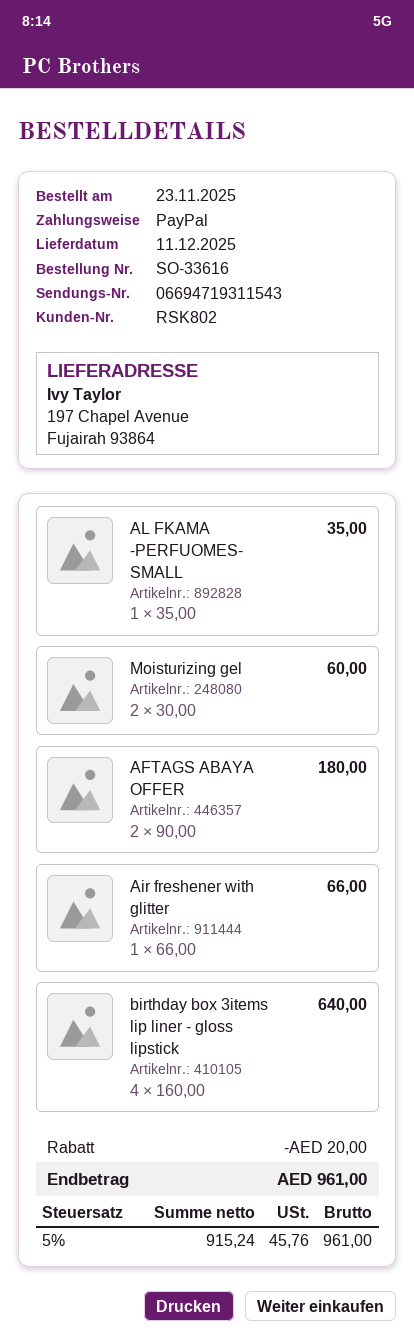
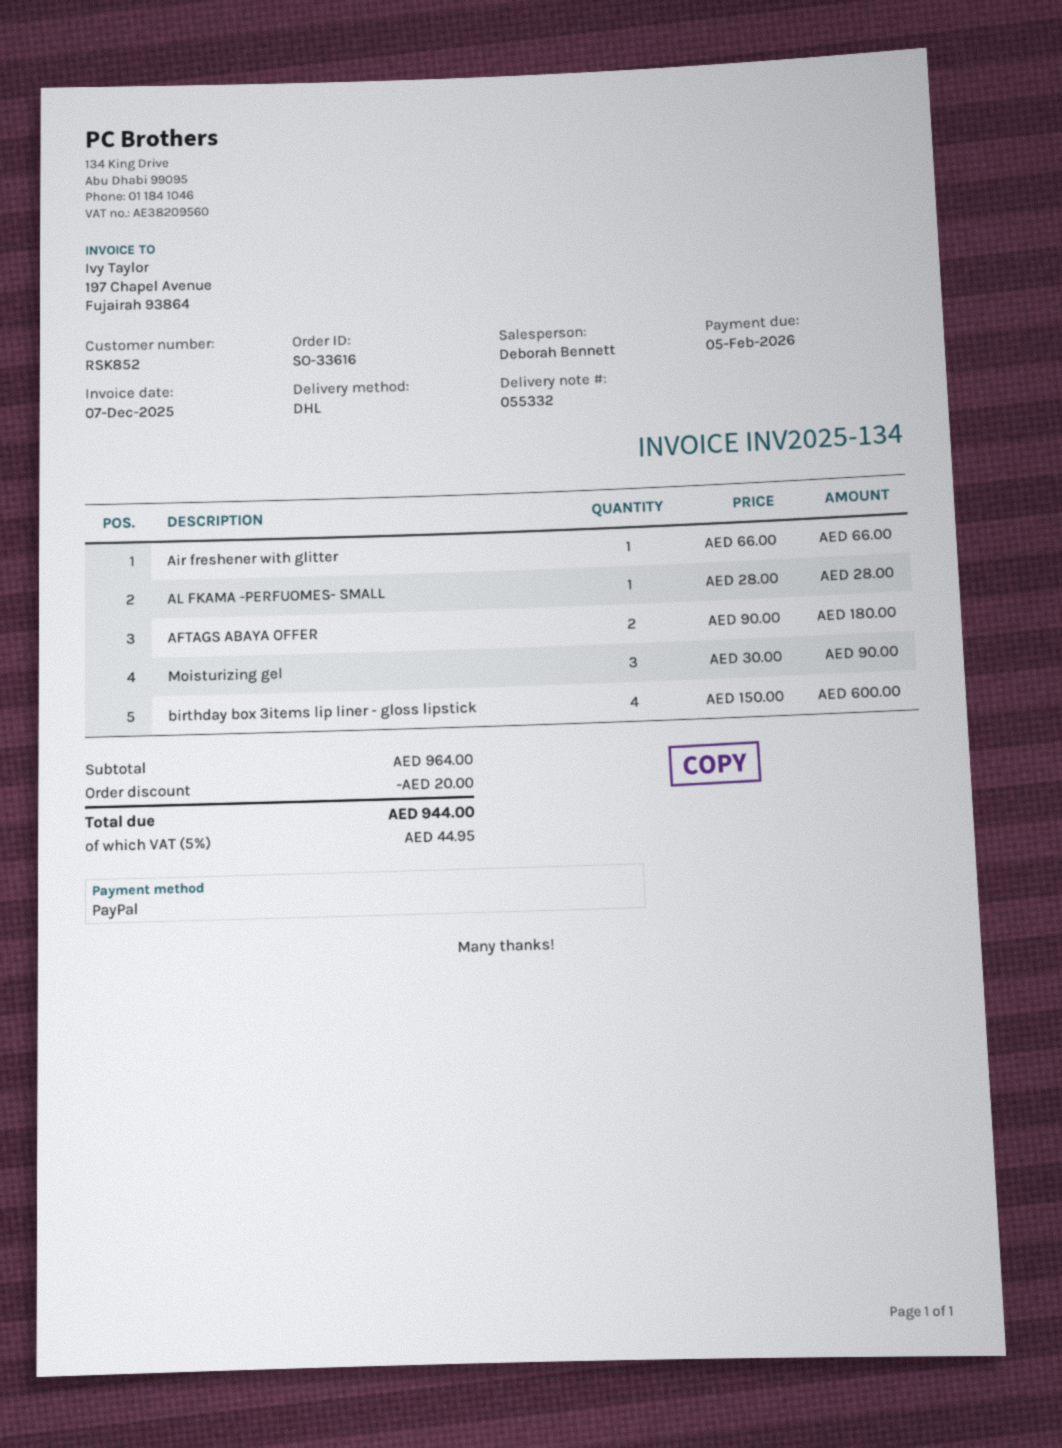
customer number: RSK802 -> RSK852
AL FKAMA -PERFUOMES- SMALL: 1 x 35.00 = 35.00 -> 1 x 28.00 = 28.00
Moisturizing gel: 2 x 30.00 = 60.00 -> 3 x 30.00 = 90.00
birthday box 3items lip liner - gloss lipstick: 4 x 160.00 = 640.00 -> 4 x 150.00 = 600.00
tax: 5% = 45.76 -> 5% = 44.95
total: 961.00 -> 944.00

